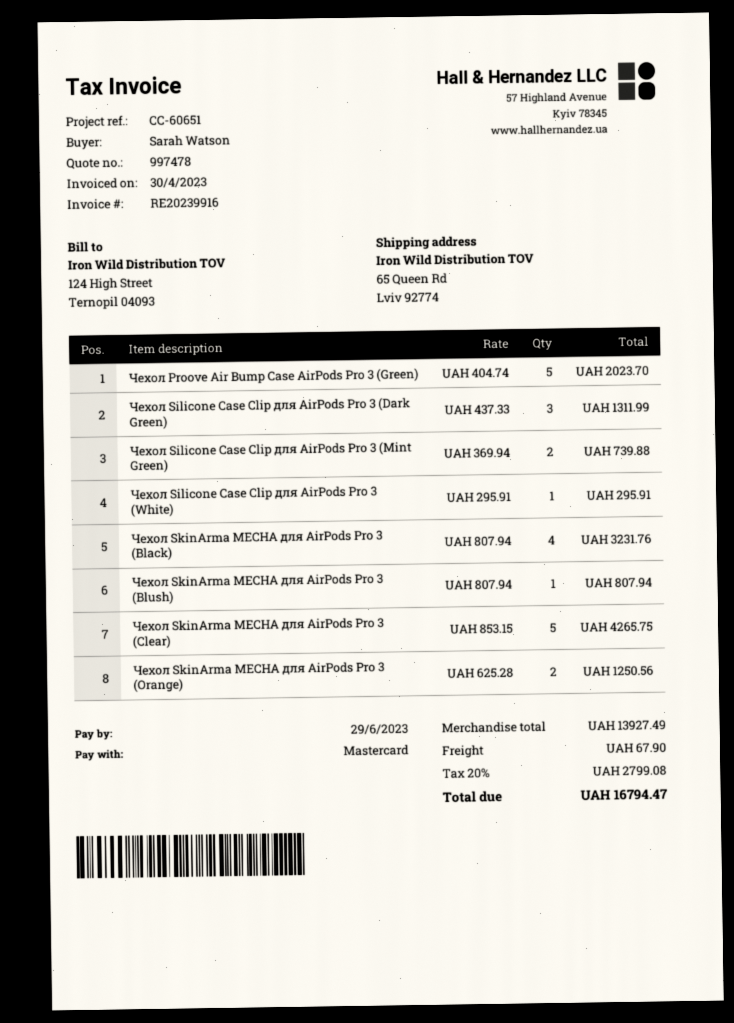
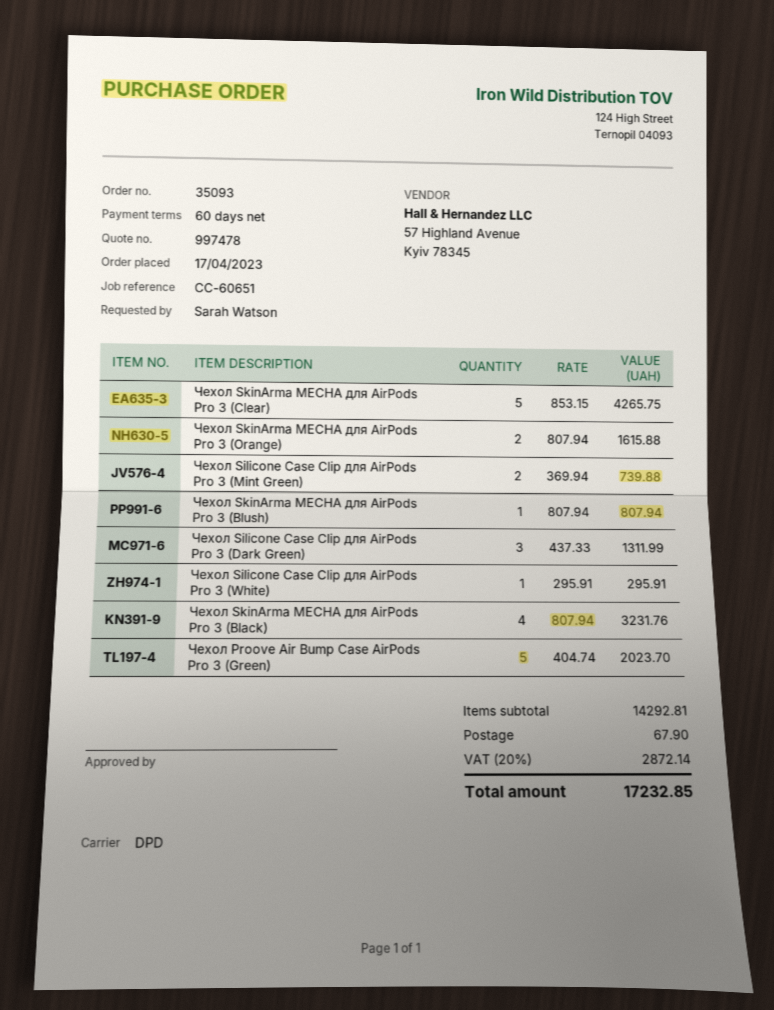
Чехол SkinArma MECHA для AirPods Pro 3 (Orange): 2 x 625.28 = 1250.56 -> 2 x 807.94 = 1615.88
subtotal: 13927.49 -> 14292.81
tax: 20% = 2799.08 -> 20% = 2872.14
total: 16794.47 -> 17232.85

